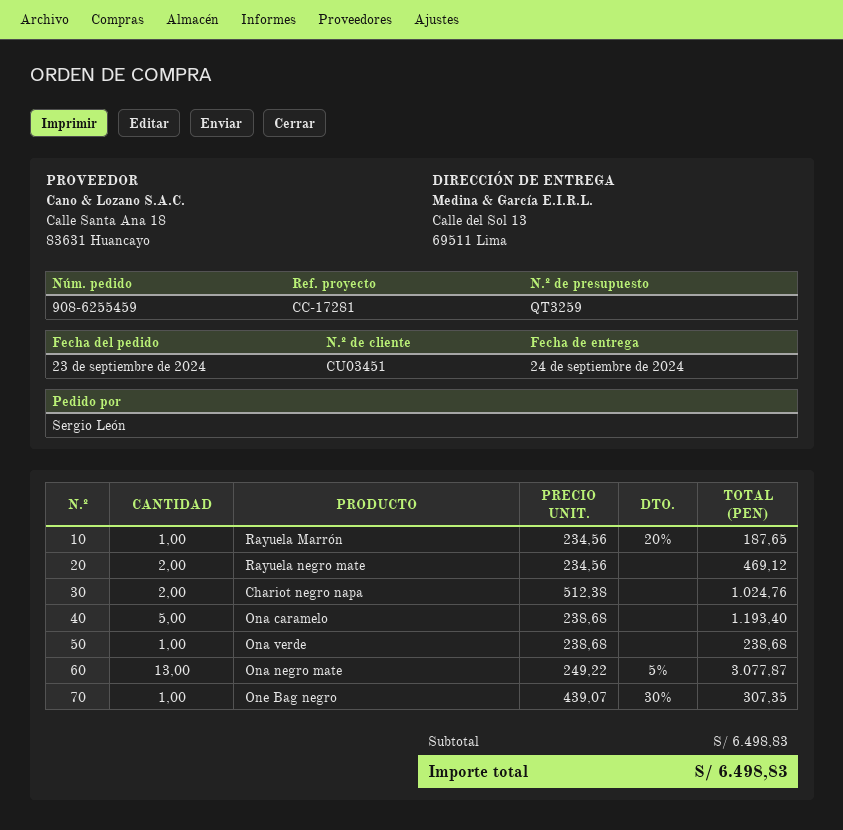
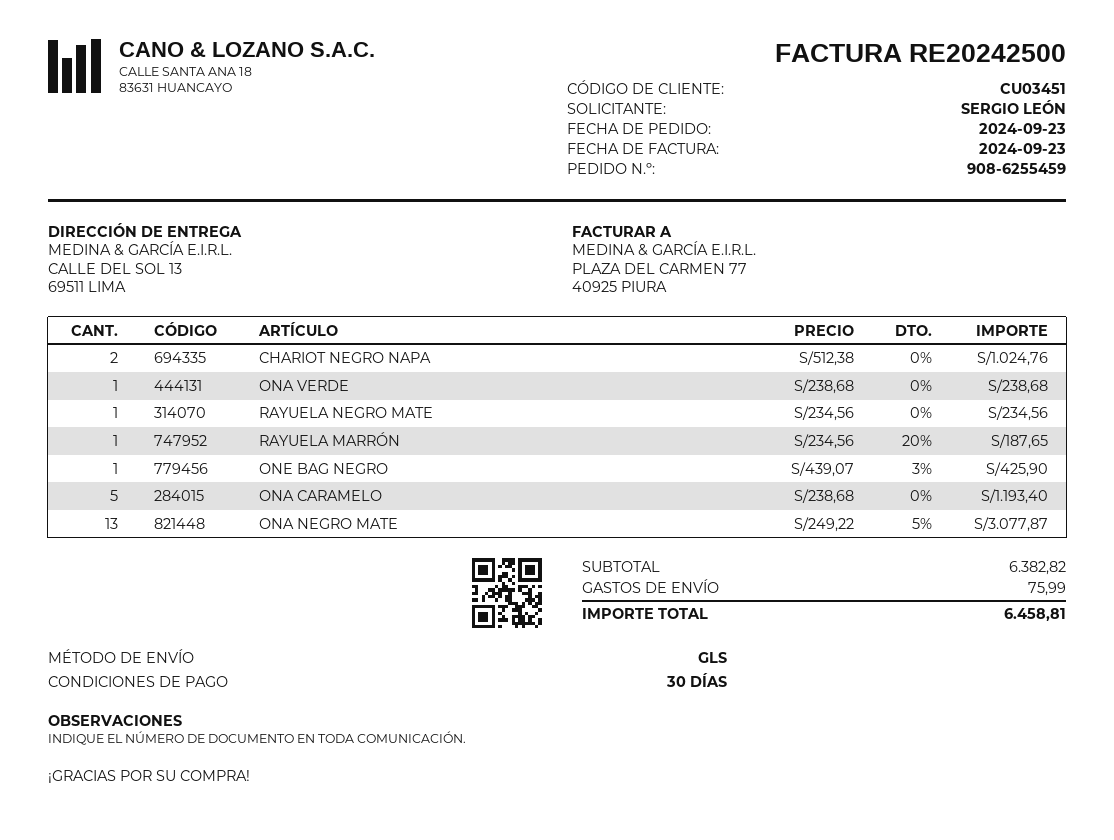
Rayuela negro mate: 2 x 234.56 = 469.12 -> 1 x 234.56 = 234.56
One Bag negro: 1 x 439.07 - 30% = 307.35 -> 1 x 439.07 - 3% = 425.90
subtotal: 6498.83 -> 6382.82
shipping: none -> 75.99
total: 6498.83 -> 6458.81

